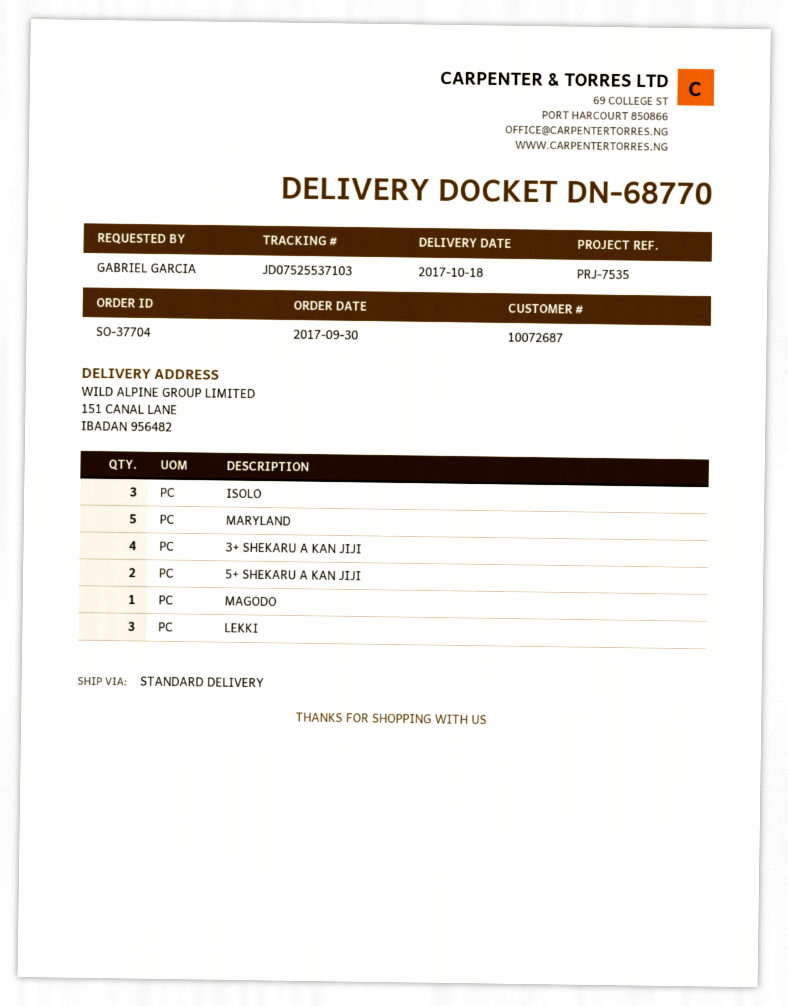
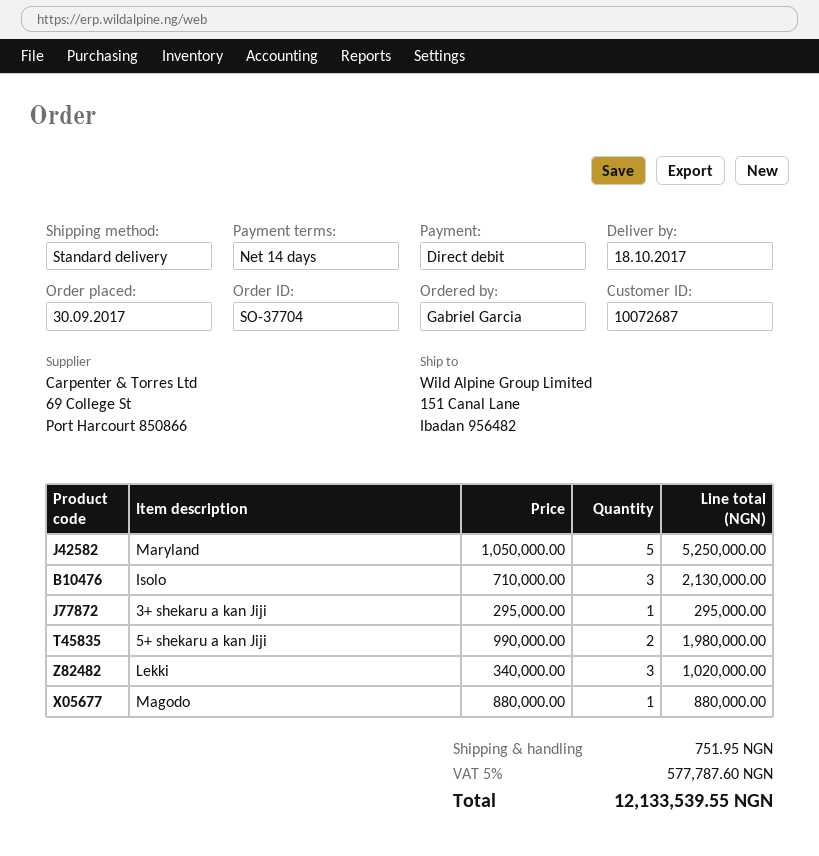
3+ SHEKARU A KAN JIJI: 4 -> 1

